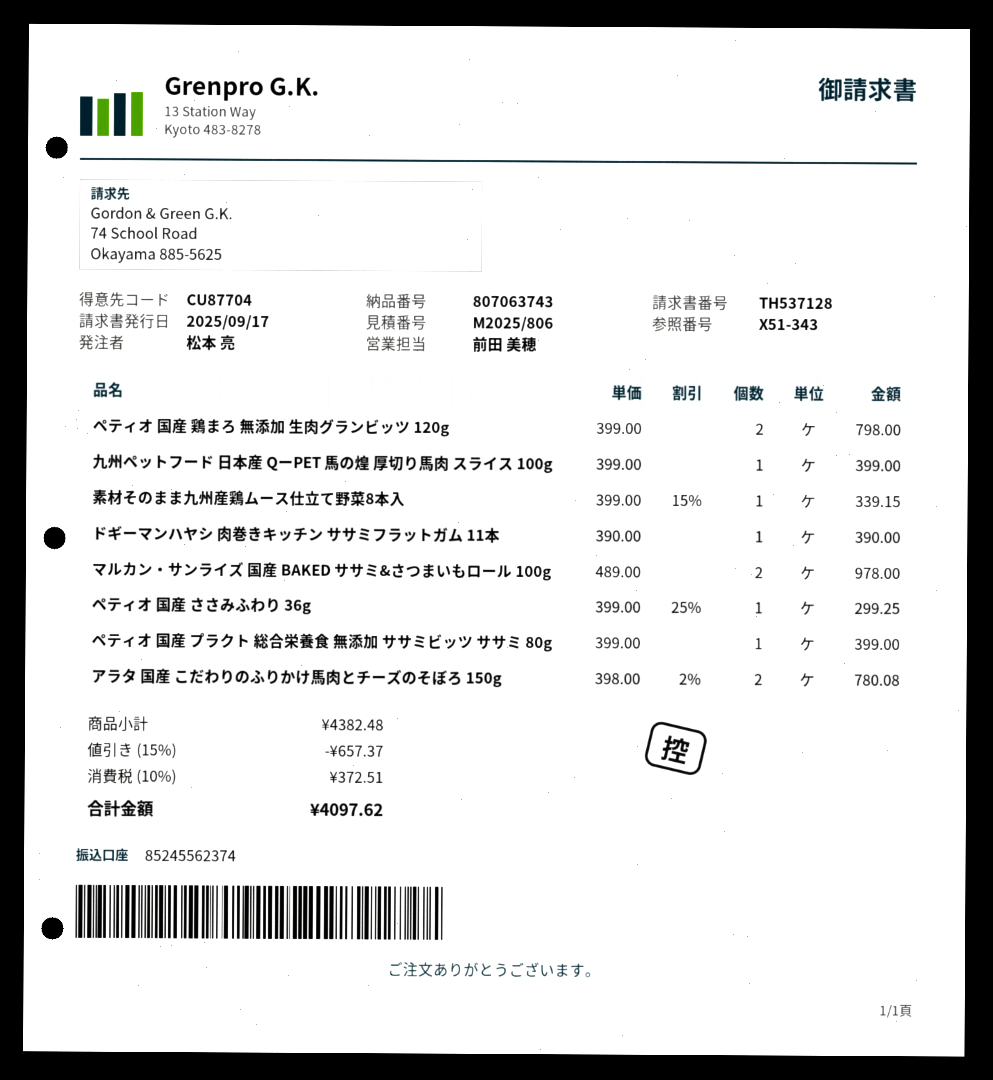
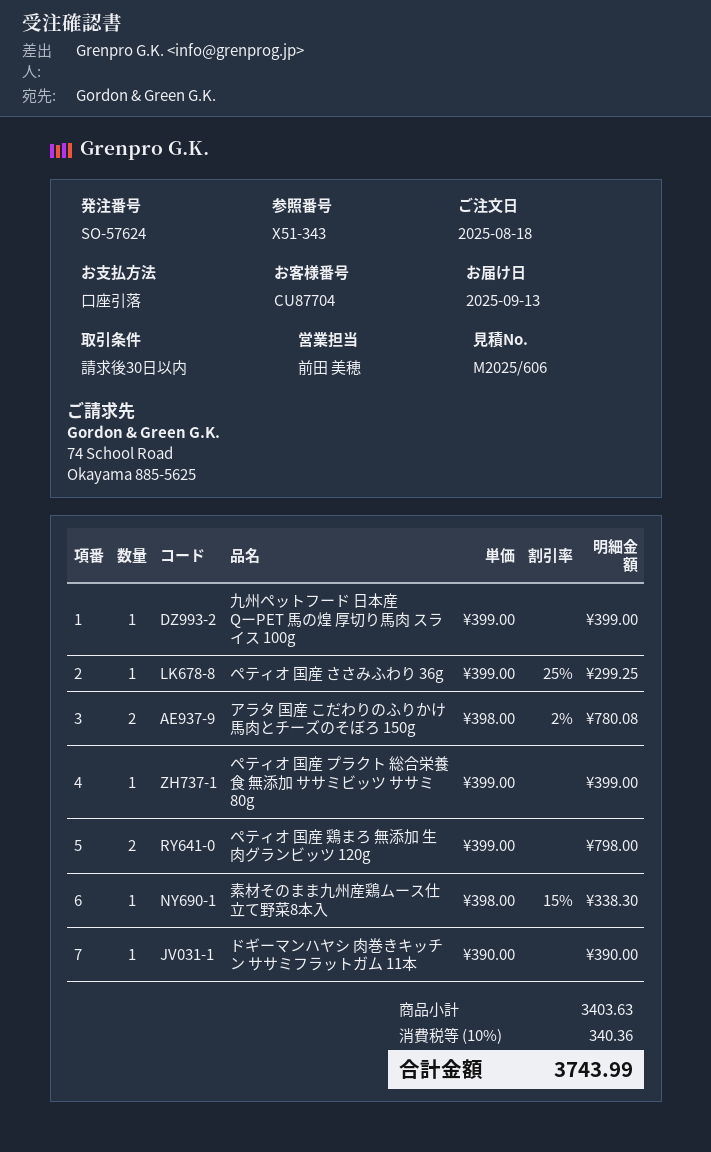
quote number: M2025/806 -> M2025/606
素材そのまま九州産鶏ムース仕立て野菜8本入: 1 x 399.00 - 15% = 339.15 -> 1 x 398.00 - 15% = 338.30
マルカン・サンライズ 国産 BAKED ササミ&さつまいもロール 100g: 2 x 489.00 = 978.00 -> none
subtotal: 4382.48 -> 3403.63
discount: 15% = 657.37 -> none
tax: 10% = 372.51 -> 10% = 340.36
total: 4097.62 -> 3743.99

